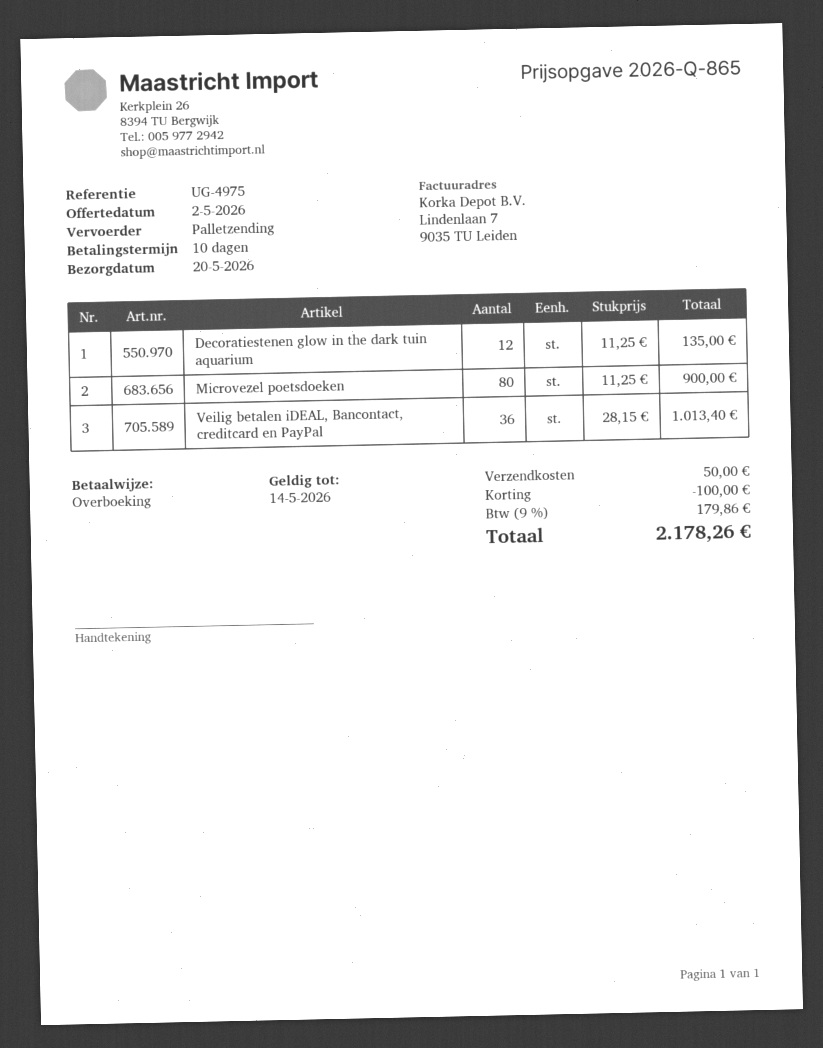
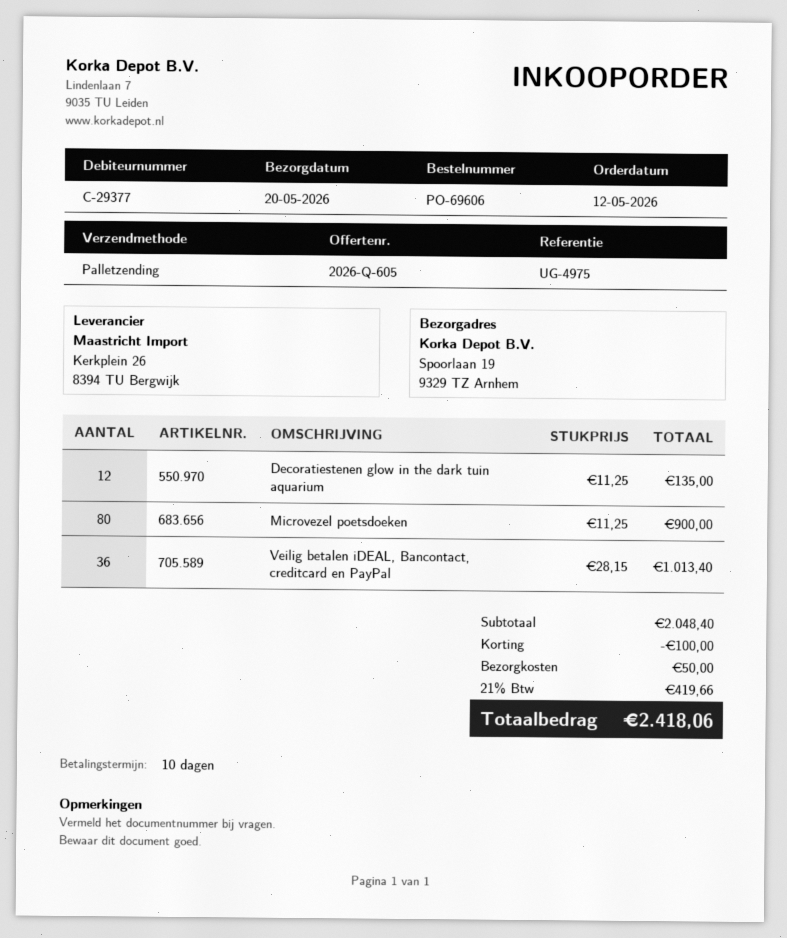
quote number: 2026-Q-865 -> 2026-Q-605
tax: 9% = 179.86 -> 21% = 419.66
total: 2178.26 -> 2418.06

